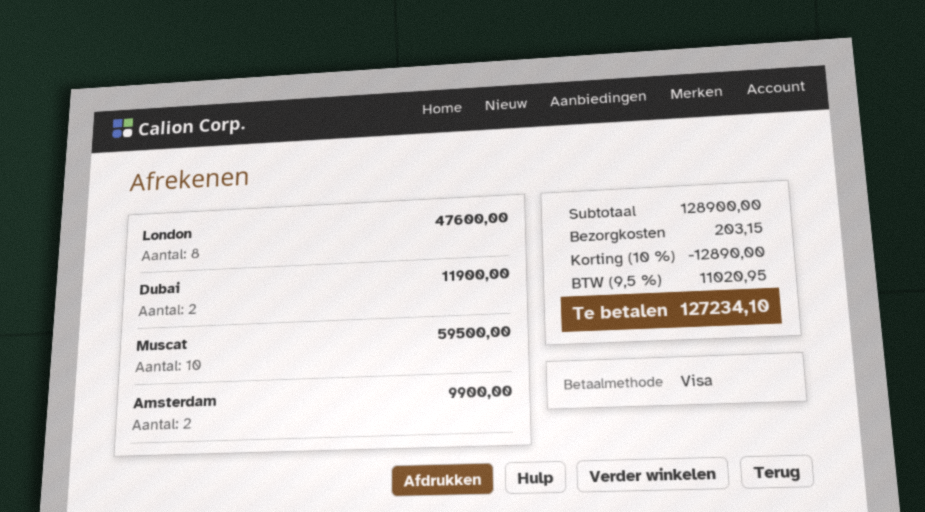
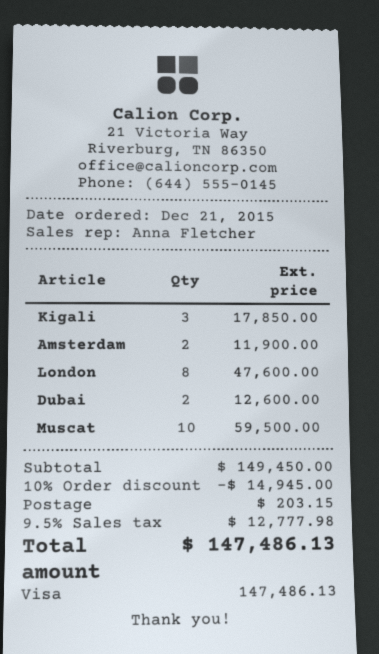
Dubai: 2 for 11900.00 -> 2 for 12600.00
Amsterdam: 2 for 9900.00 -> 2 for 11900.00
Kigali: none -> 3 for 17850.00
subtotal: 128900.00 -> 149450.00
discount: 10% = 12890.00 -> 10% = 14945.00
tax: 9.5% = 11020.95 -> 9.5% = 12777.98
total: 127234.10 -> 147486.13

